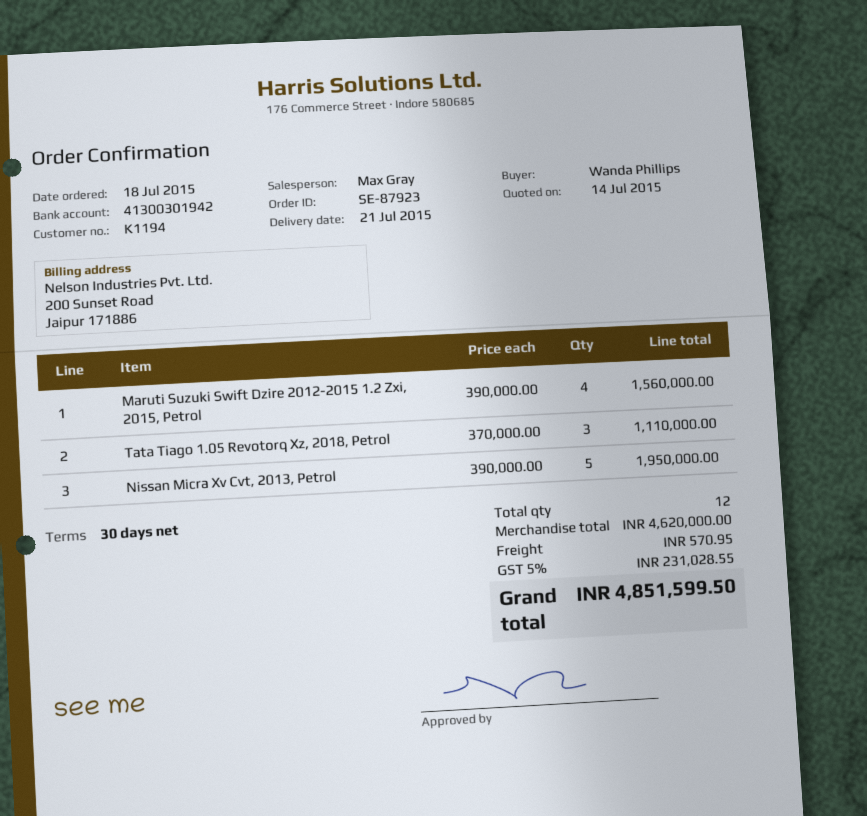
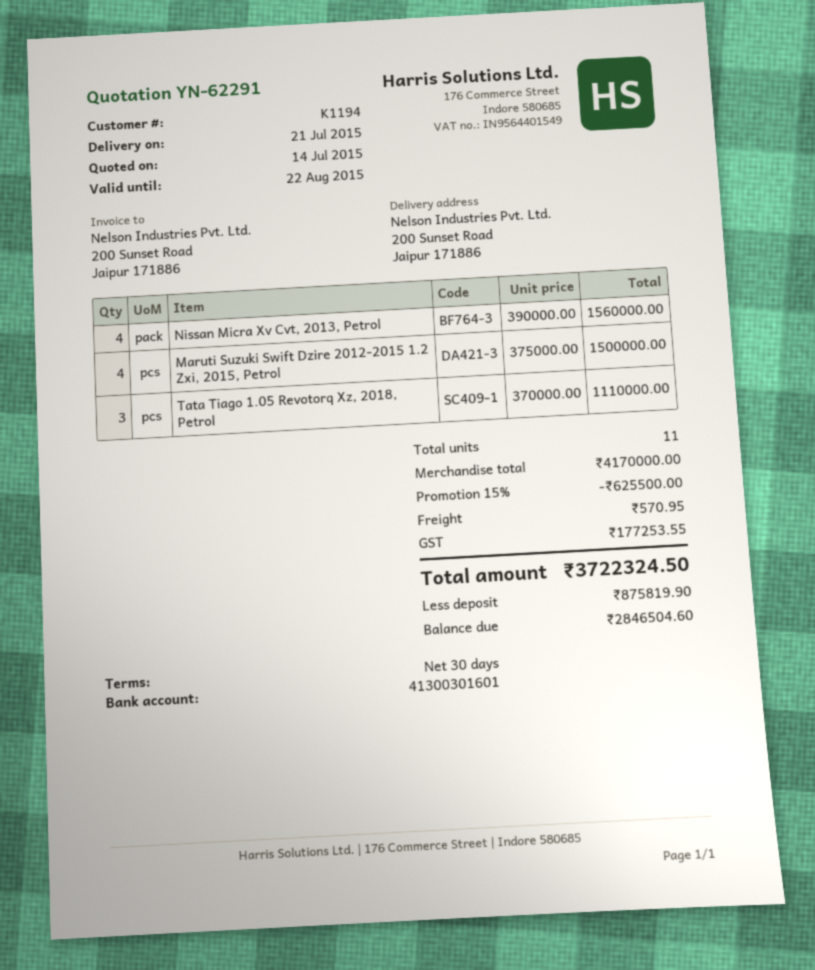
bank account: 41300301942 -> 41300301601
Maruti Suzuki Swift Dzire 2012-2015 1.2 Zxi, 2015, Petrol: 4 x 390000.00 = 1560000.00 -> 4 x 375000.00 = 1500000.00
Nissan Micra Xv Cvt, 2013, Petrol: 5 x 390000.00 = 1950000.00 -> 4 x 390000.00 = 1560000.00
total quantity: 12 -> 11
subtotal: 4620000.00 -> 4170000.00
discount: none -> 15% = 625500.00
tax: 231028.55 -> 177253.55
total: 4851599.50 -> 3722324.50

